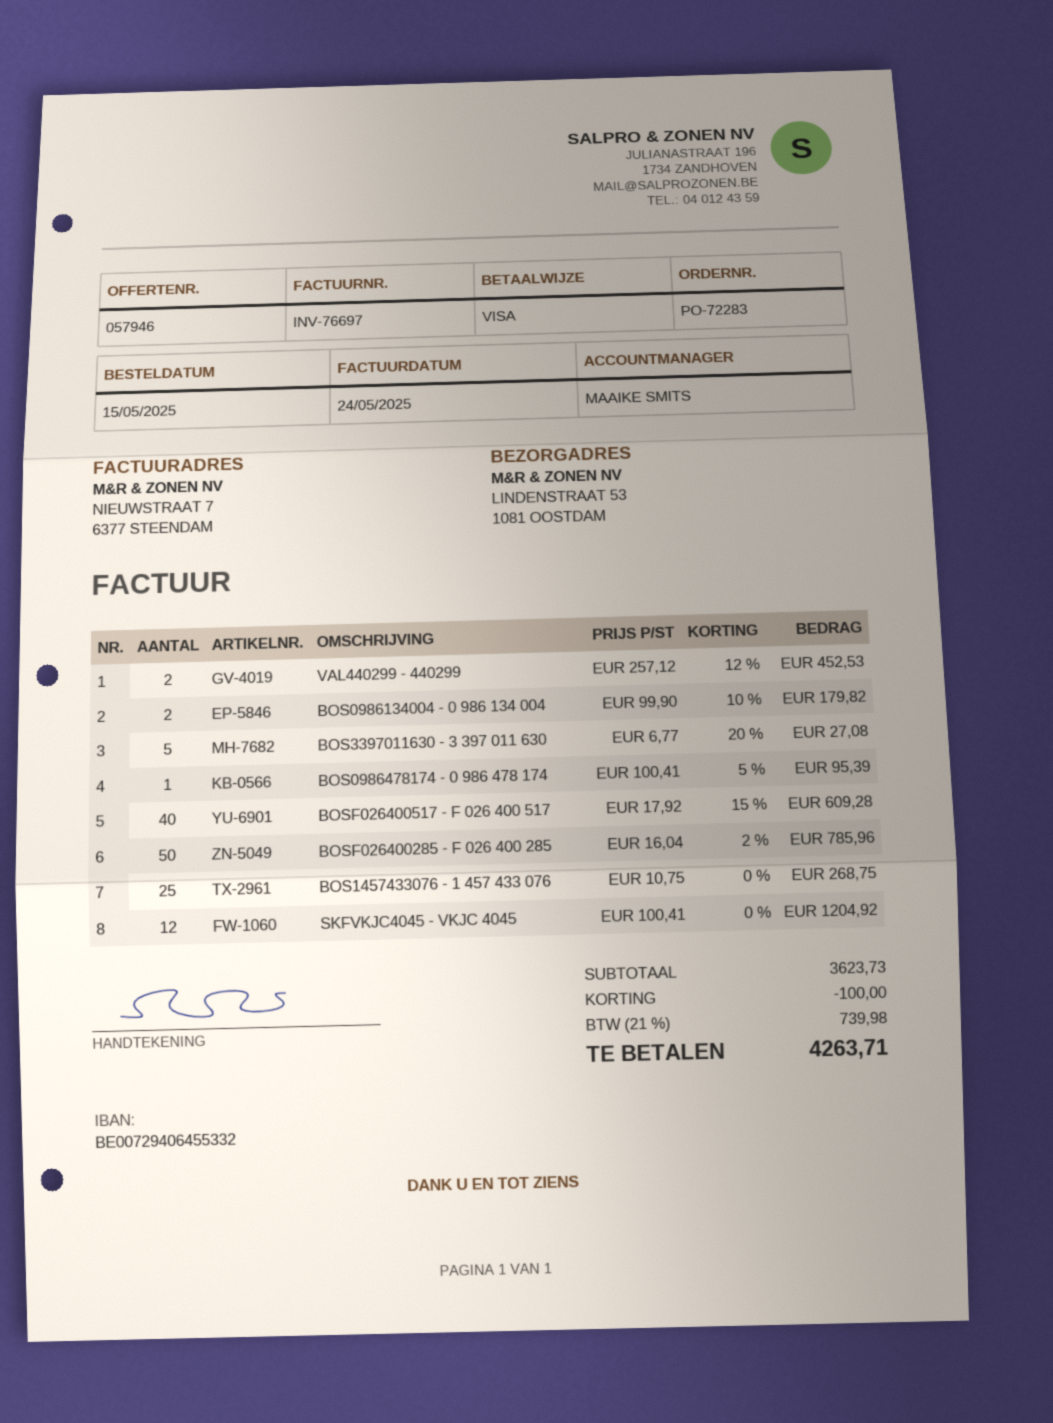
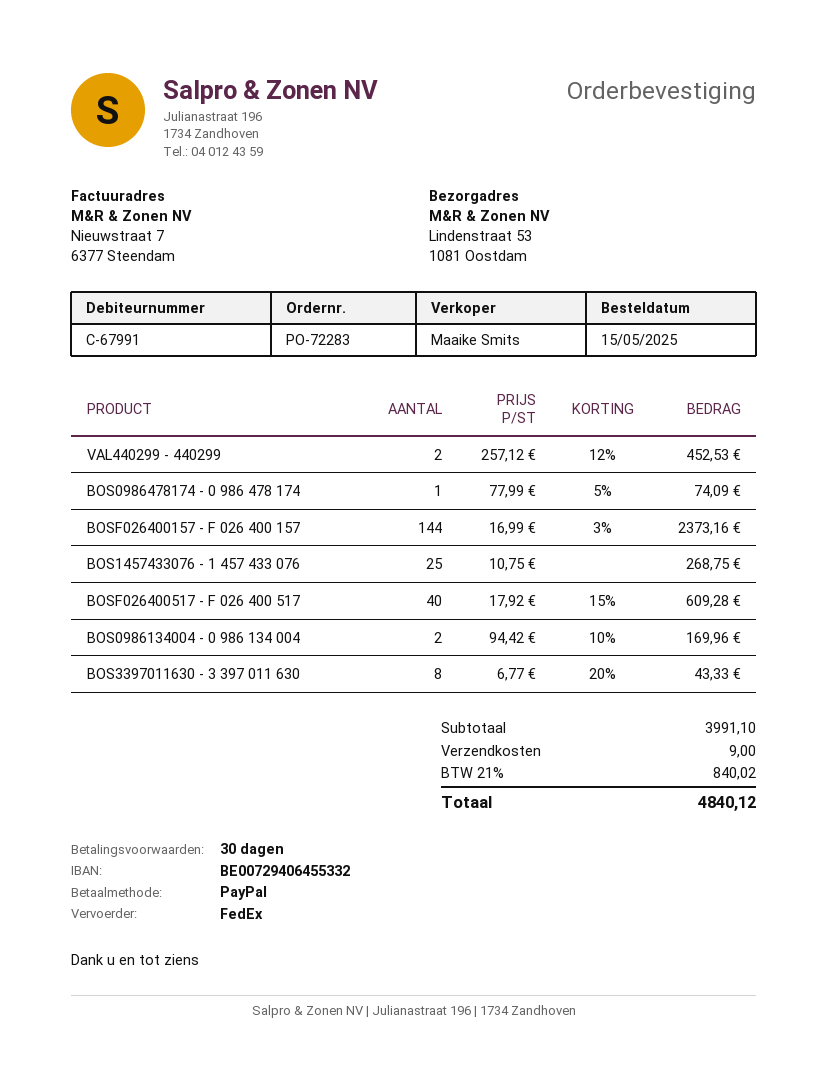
payment method: Visa -> PayPal
BOS0986134004 - 0 986 134 004: 2 x 99.90 - 10% = 179.82 -> 2 x 94.42 - 10% = 169.96
BOS3397011630 - 3 397 011 630: 5 x 6.77 - 20% = 27.08 -> 8 x 6.77 - 20% = 43.33
BOS0986478174 - 0 986 478 174: 1 x 100.41 - 5% = 95.39 -> 1 x 77.99 - 5% = 74.09
BOSF026400285 - F 026 400 285: 50 x 16.04 - 2% = 785.96 -> none
SKFVKJC4045 - VKJC 4045: 12 x 100.41 = 1204.92 -> none
BOSF026400157 - F 026 400 157: none -> 144 x 16.99 - 3% = 2373.16
subtotal: 3623.73 -> 3991.10
discount: 100.00 -> none
shipping: none -> 9.00
tax: 21% = 739.98 -> 21% = 840.02
total: 4263.71 -> 4840.12

